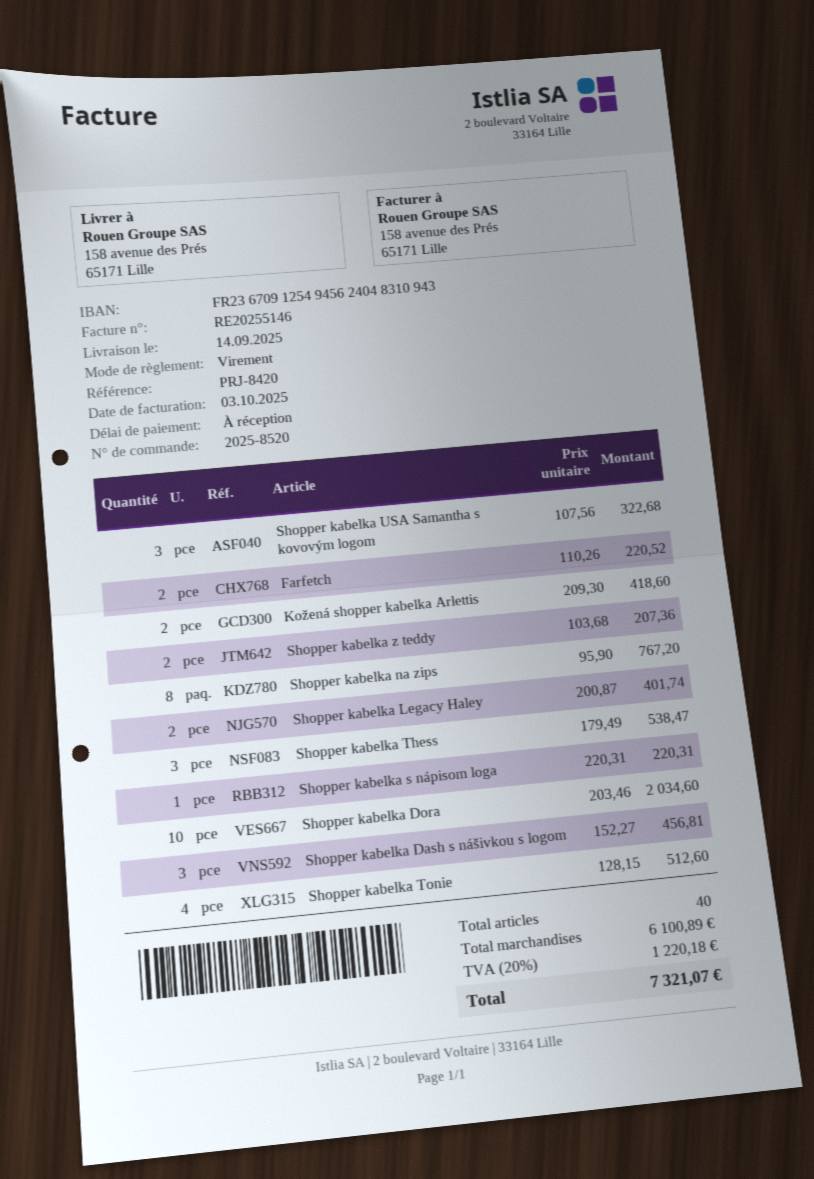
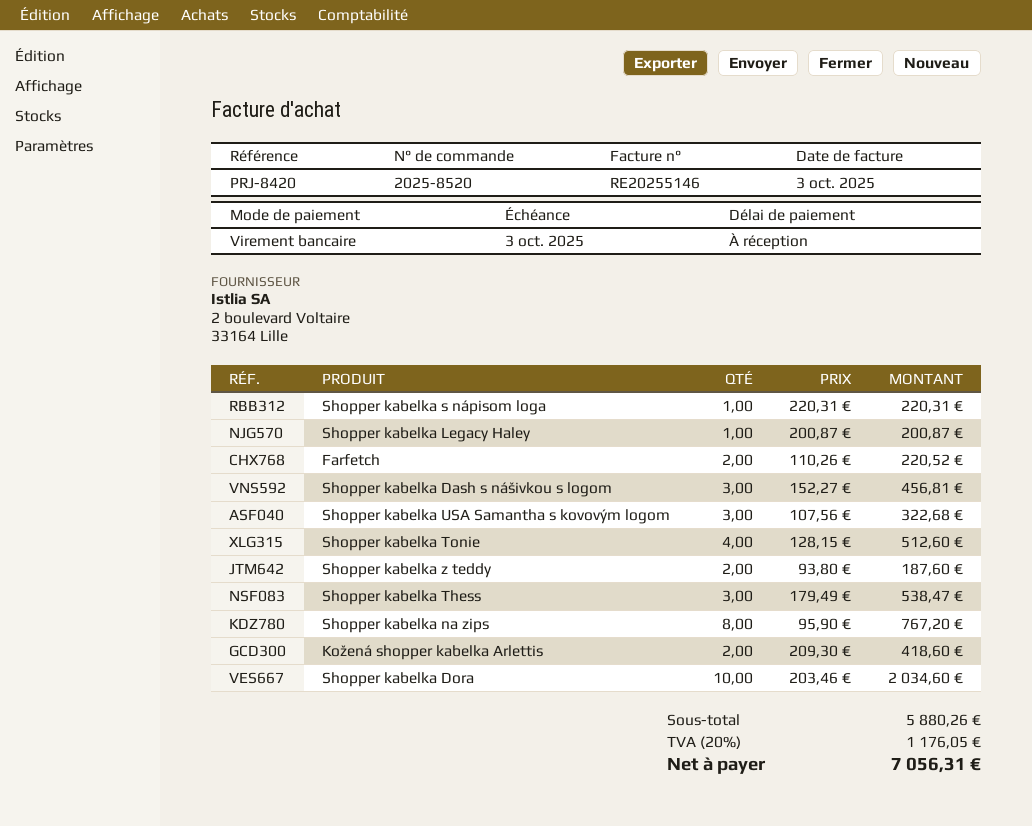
Shopper kabelka z teddy: 2 x 103.68 = 207.36 -> 2 x 93.80 = 187.60
Shopper kabelka Legacy Haley: 2 x 200.87 = 401.74 -> 1 x 200.87 = 200.87
subtotal: 6100.89 -> 5880.26
tax: 20% = 1220.18 -> 20% = 1176.05
total: 7321.07 -> 7056.31

